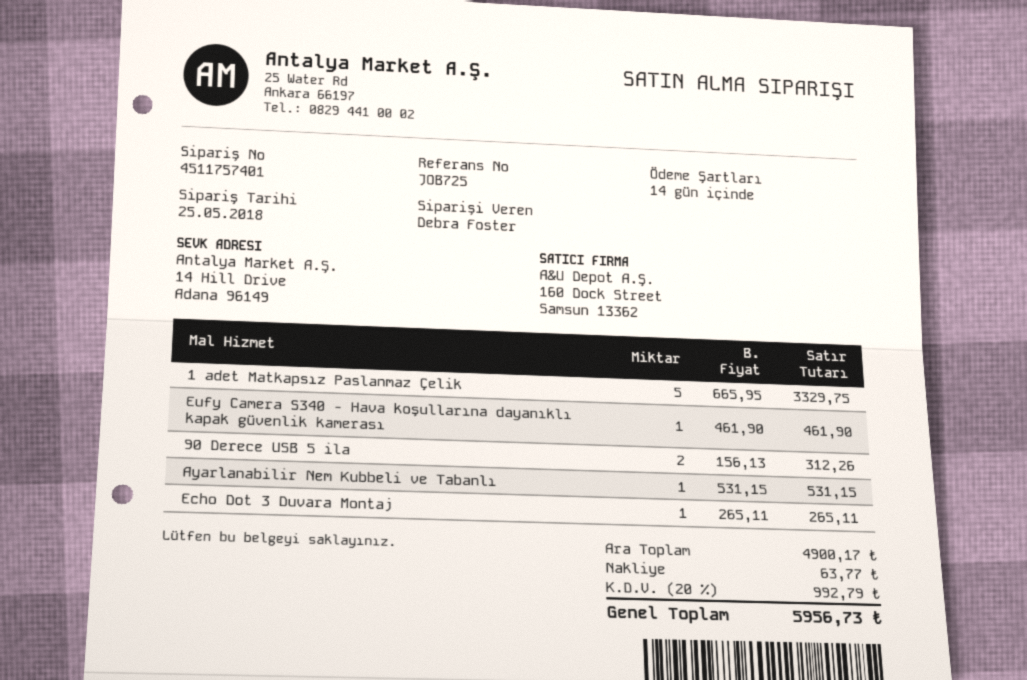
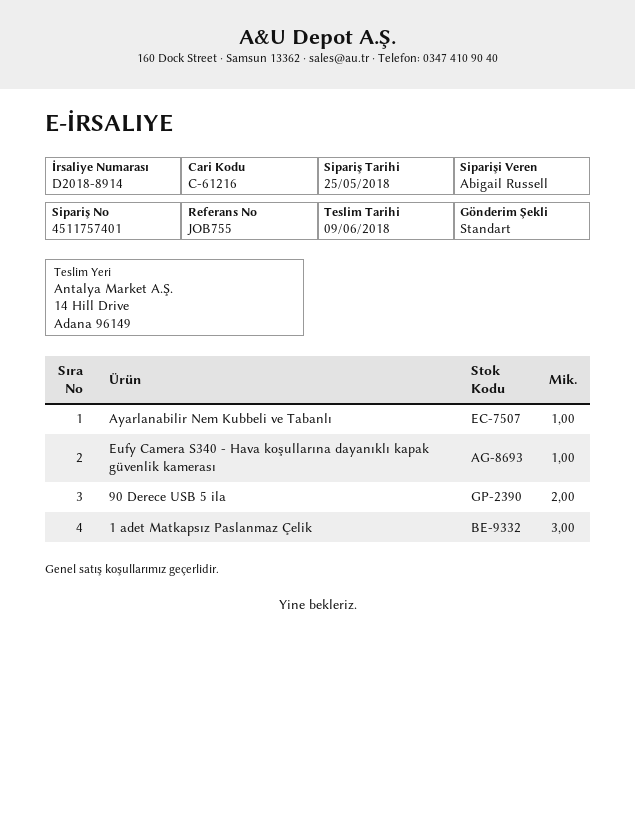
reference: JOB725 -> JOB755
ordered by: Debra Foster -> Abigail Russell
1 adet Matkapsız Paslanmaz Çelik: 5 -> 3
Echo Dot 3 Duvara Montaj: 1 -> none

